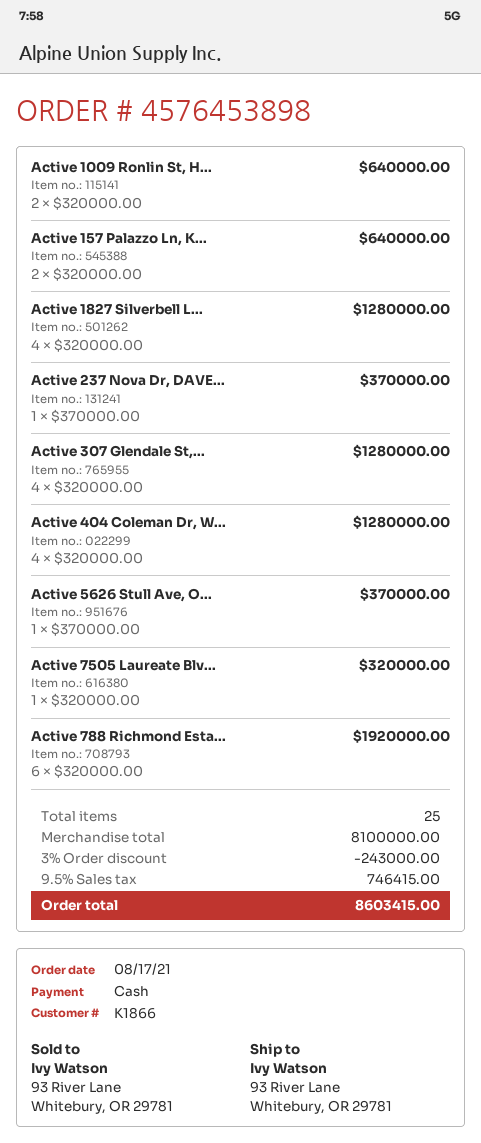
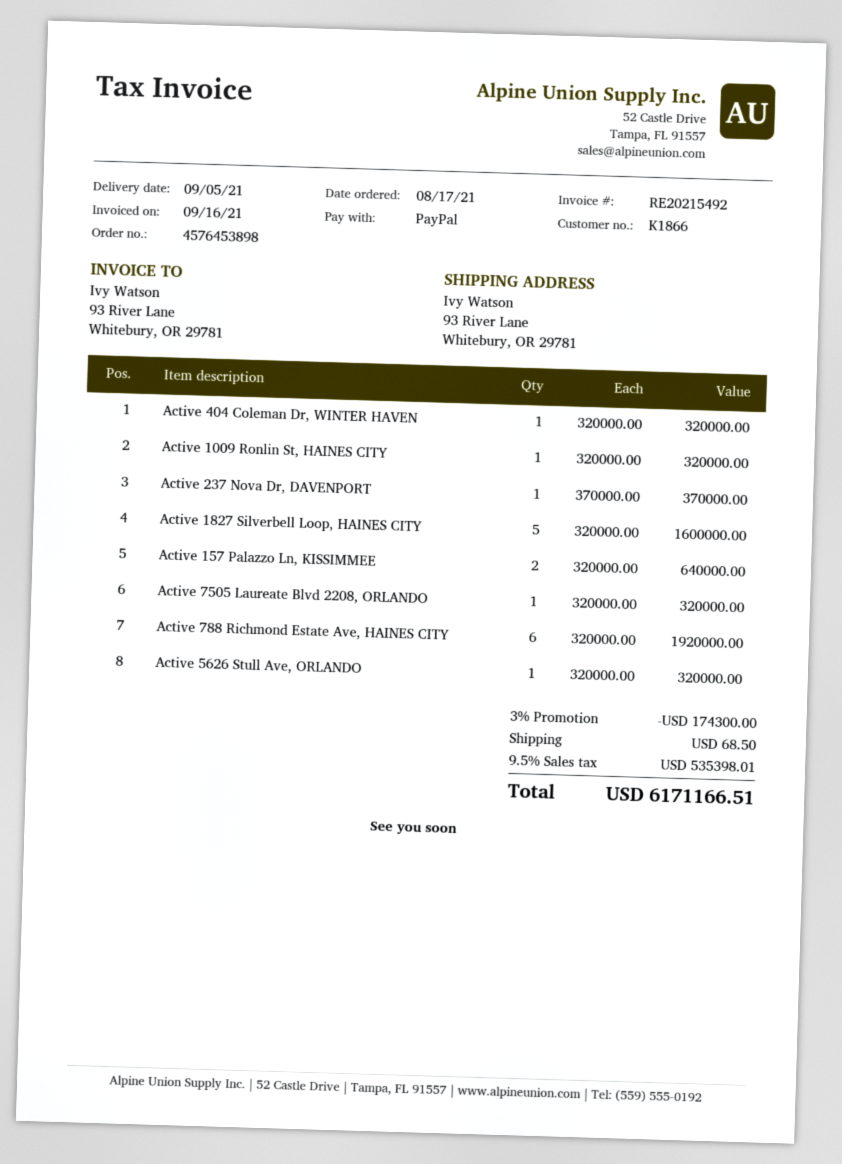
payment method: cash -> PayPal
Active 1009 Ronlin St, H...: 2 x 320000.00 = 640000.00 -> 1 x 320000.00 = 320000.00
Active 1827 Silverbell L...: 4 x 320000.00 = 1280000.00 -> 5 x 320000.00 = 1600000.00
Active 307 Glendale St,...: 4 x 320000.00 = 1280000.00 -> none
Active 404 Coleman Dr, W...: 4 x 320000.00 = 1280000.00 -> 1 x 320000.00 = 320000.00
Active 5626 Stull Ave, O...: 1 x 370000.00 = 370000.00 -> 1 x 320000.00 = 320000.00
discount: 3% = 243000.00 -> 3% = 174300.00
shipping: none -> 68.50
tax: 9.5% = 746415.00 -> 9.5% = 535398.01
total: 8603415.00 -> 6171166.51

